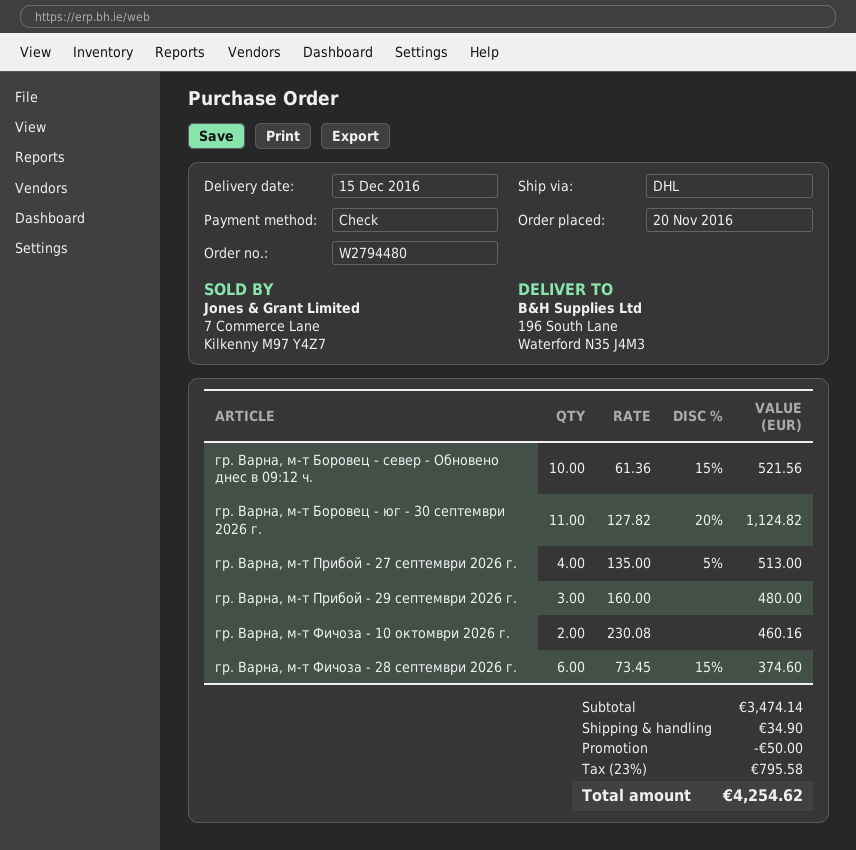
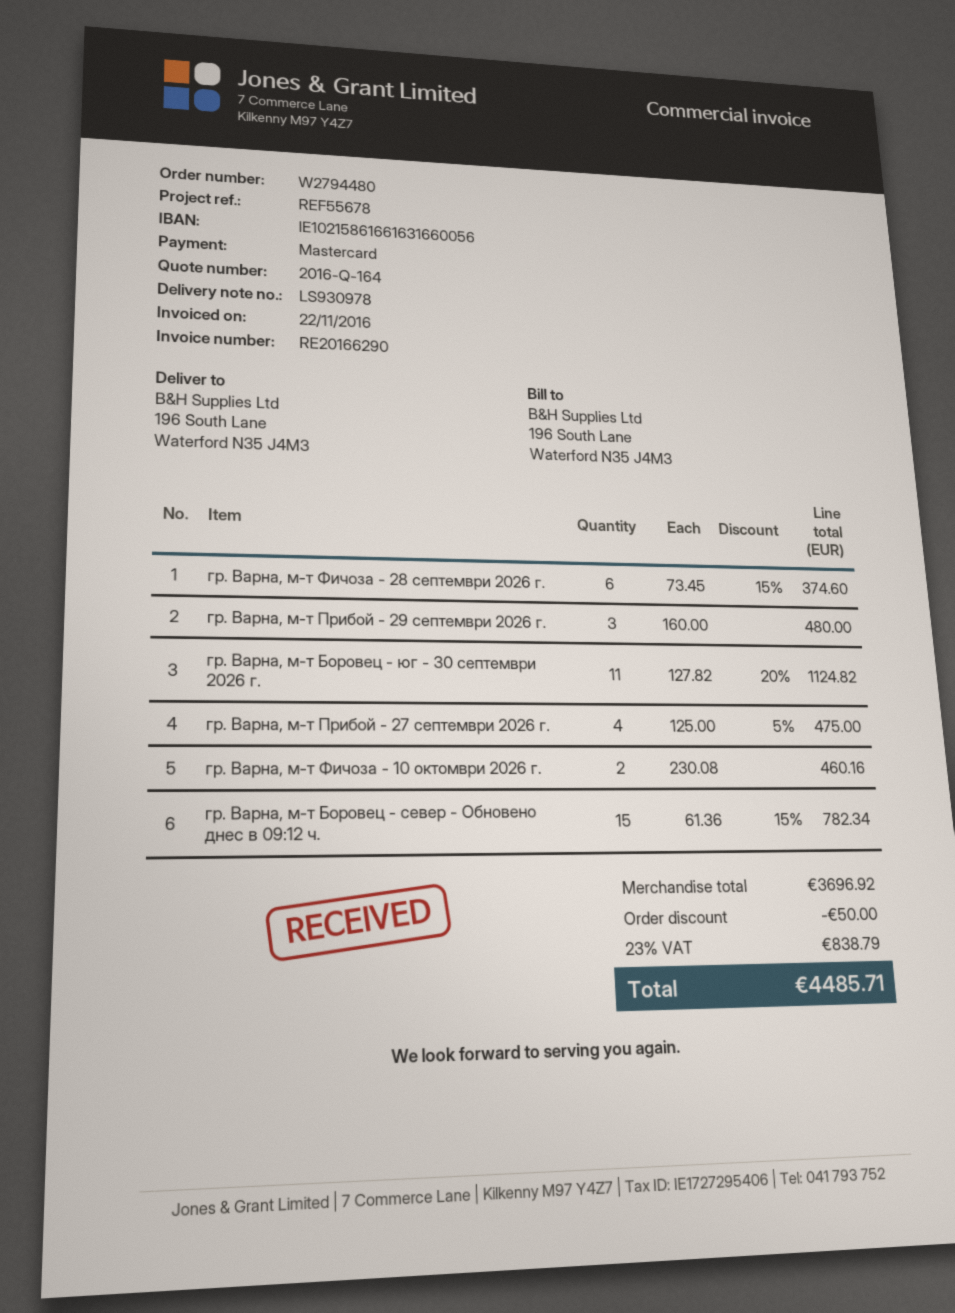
payment method: cheque -> Mastercard
гр. Варна, м-т Боровец - север - Обновено днес в 09:12 ч.: 10 x 61.36 - 15% = 521.56 -> 15 x 61.36 - 15% = 782.34
гр. Варна, м-т Прибой - 27 септември 2026 г.: 4 x 135.00 - 5% = 513.00 -> 4 x 125.00 - 5% = 475.00
subtotal: 3474.14 -> 3696.92
shipping: 34.90 -> none
tax: 23% = 795.58 -> 23% = 838.79
total: 4254.62 -> 4485.71

